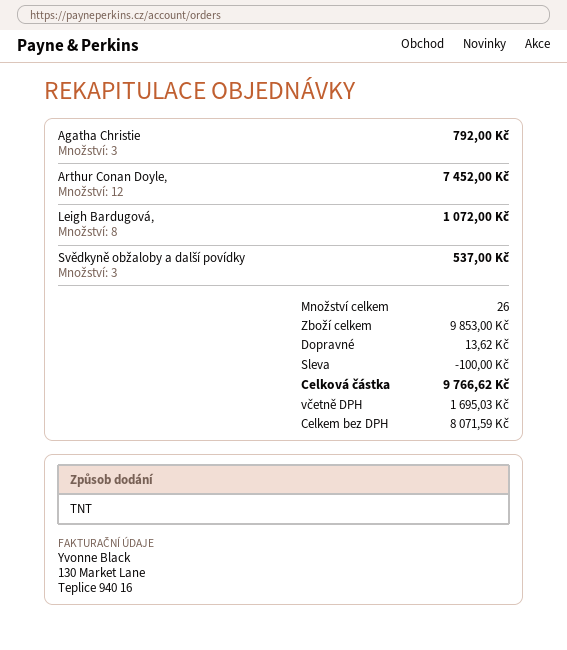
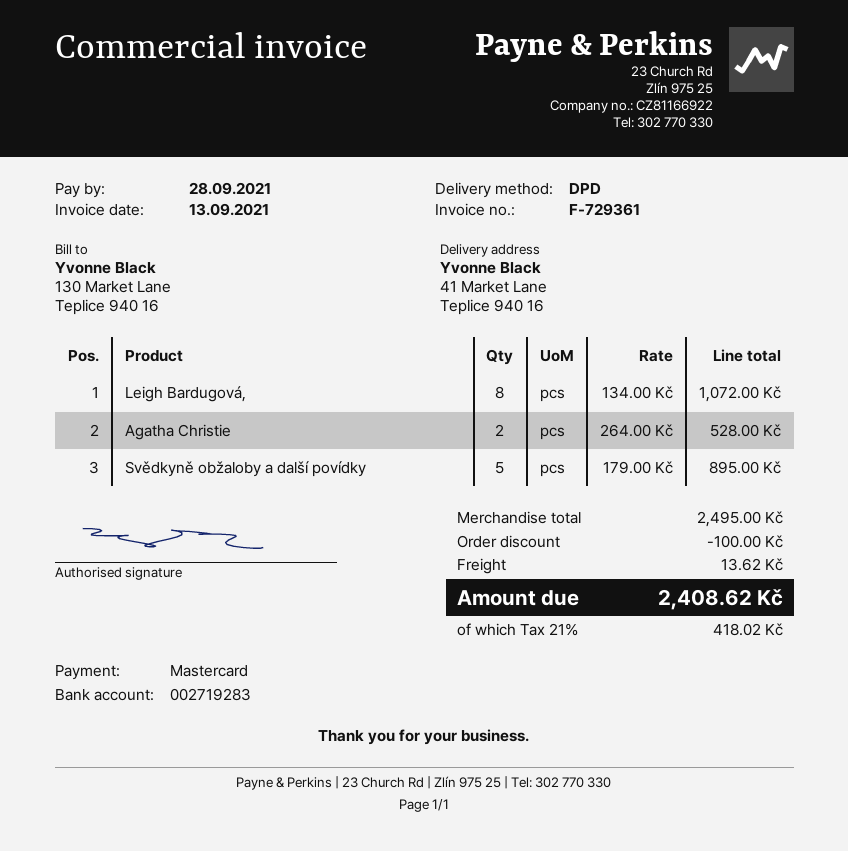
shipping method: TNT -> DPD
Agatha Christie: 3 for 792.00 -> 2 for 528.00
Arthur Conan Doyle,: 12 for 7452.00 -> none
Svědkyně obžaloby a další povídky: 3 for 537.00 -> 5 for 895.00
subtotal: 9853.00 -> 2495.00
tax: 1695.03 -> 418.02
total: 9766.62 -> 2408.62

